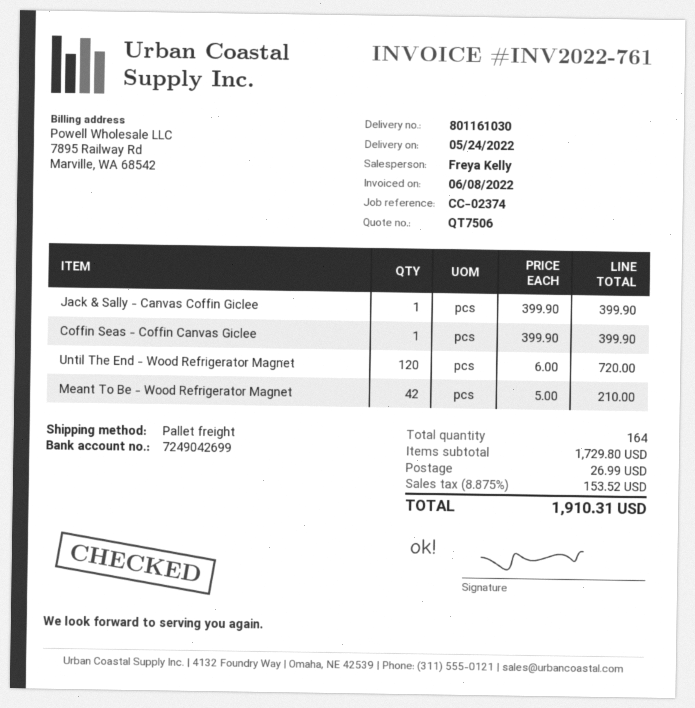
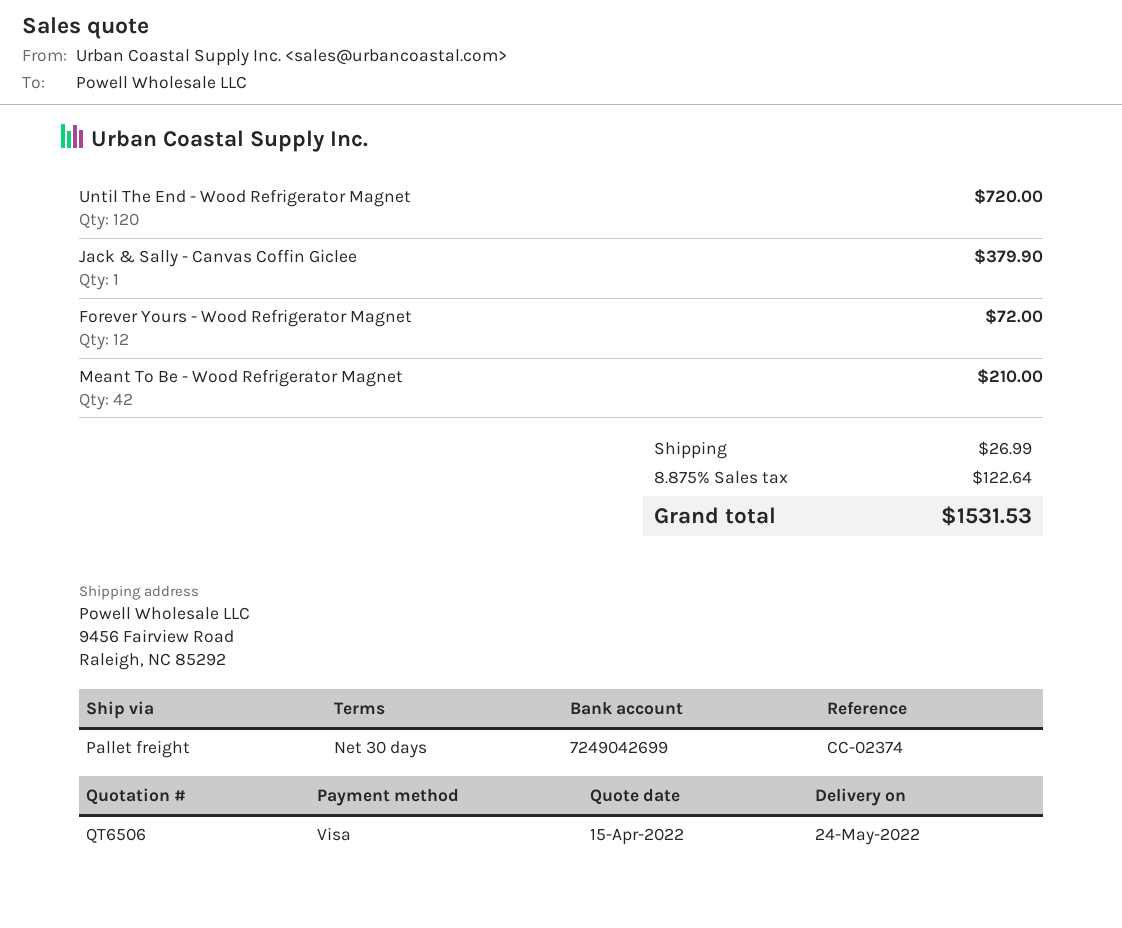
quote number: QT7506 -> QT6506
Jack & Sally - Canvas Coffin Giclee: 1 for 399.90 -> 1 for 379.90
Coffin Seas - Coffin Canvas Giclee: 1 for 399.90 -> none
Forever Yours - Wood Refrigerator Magnet: none -> 12 for 72.00
tax: 8.875% = 153.52 -> 8.875% = 122.64
total: 1910.31 -> 1531.53

